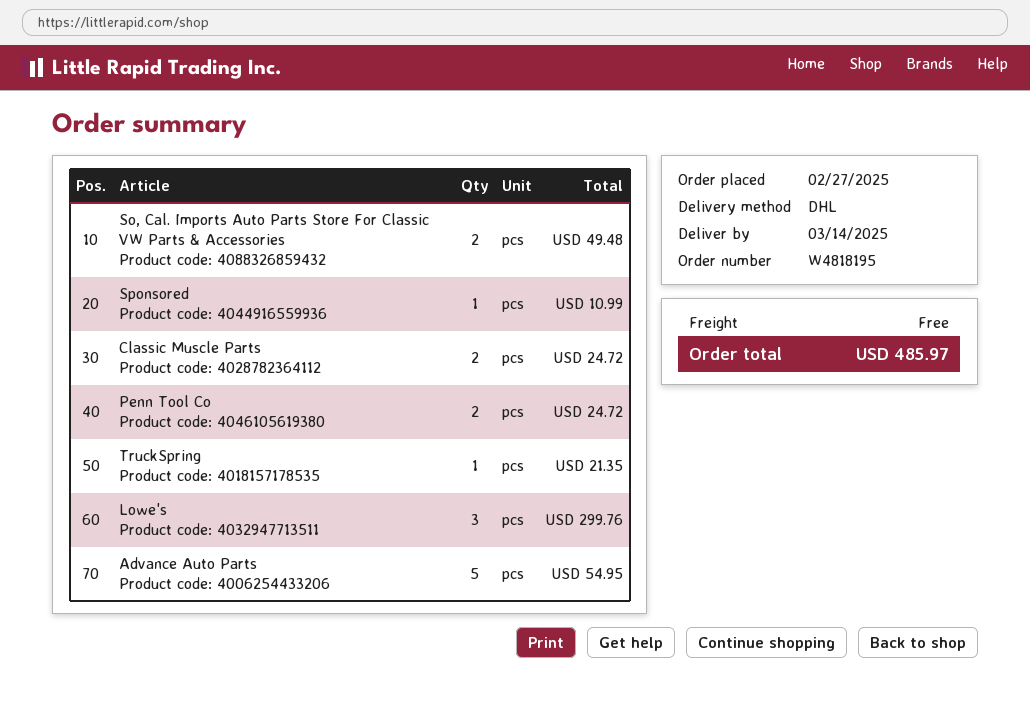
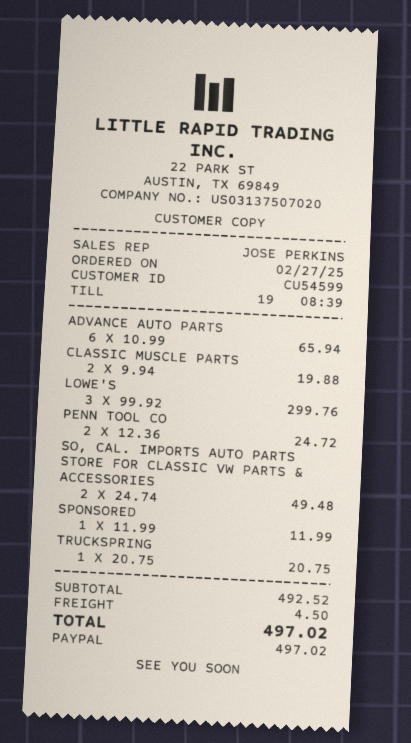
Sponsored: 1 for 10.99 -> 1 for 11.99
Classic Muscle Parts: 2 for 24.72 -> 2 for 19.88
TruckSpring: 1 for 21.35 -> 1 for 20.75
Advance Auto Parts: 5 for 54.95 -> 6 for 65.94
shipping: 0.00 -> 4.50
total: 485.97 -> 497.02

